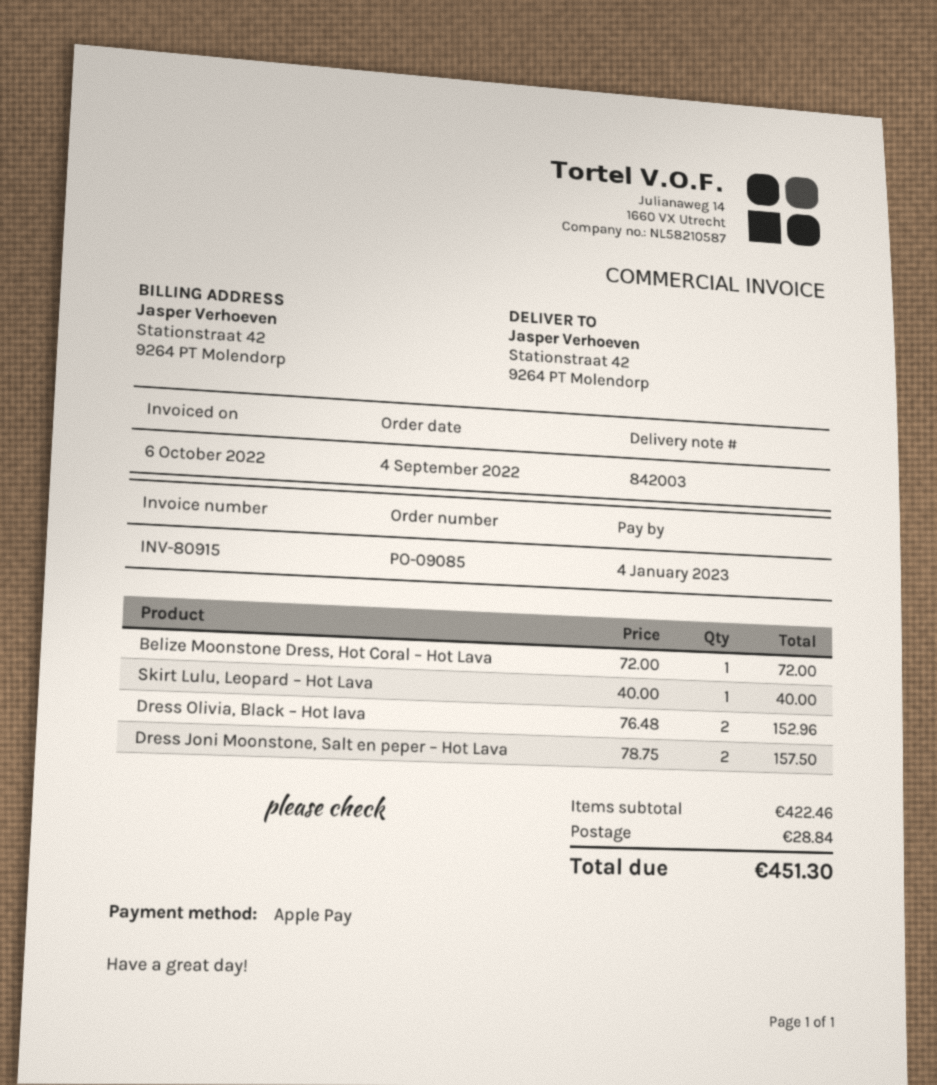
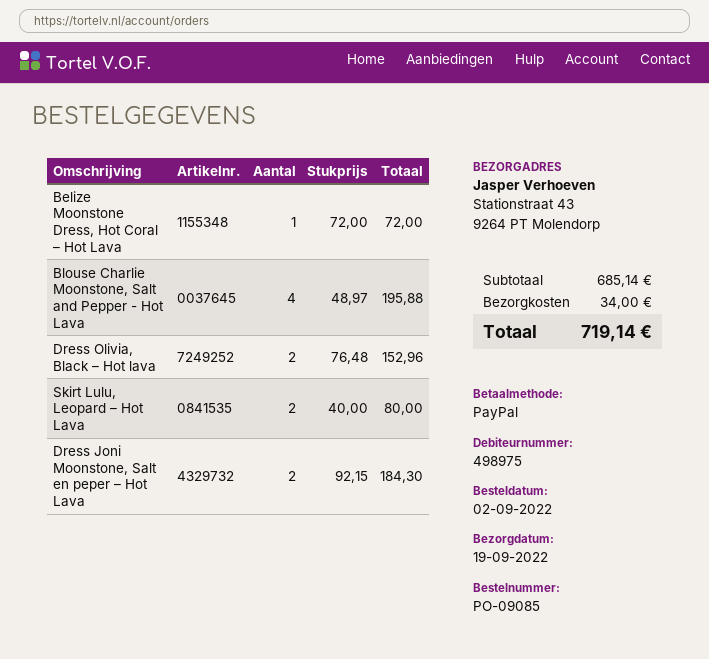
order date: 2022-09-04 -> 2022-09-02
payment method: Apple Pay -> PayPal
ship to: Stationstraat 42, 9264 PT Molendorp -> Stationstraat 43, 9264 PT Molendorp
Skirt Lulu, Leopard – Hot Lava: 1 x 40.00 = 40.00 -> 2 x 40.00 = 80.00
Dress Joni Moonstone, Salt en peper – Hot Lava: 2 x 78.75 = 157.50 -> 2 x 92.15 = 184.30
Blouse Charlie Moonstone, Salt and Pepper - Hot Lava: none -> 4 x 48.97 = 195.88
subtotal: 422.46 -> 685.14
shipping: 28.84 -> 34.00
total: 451.30 -> 719.14

